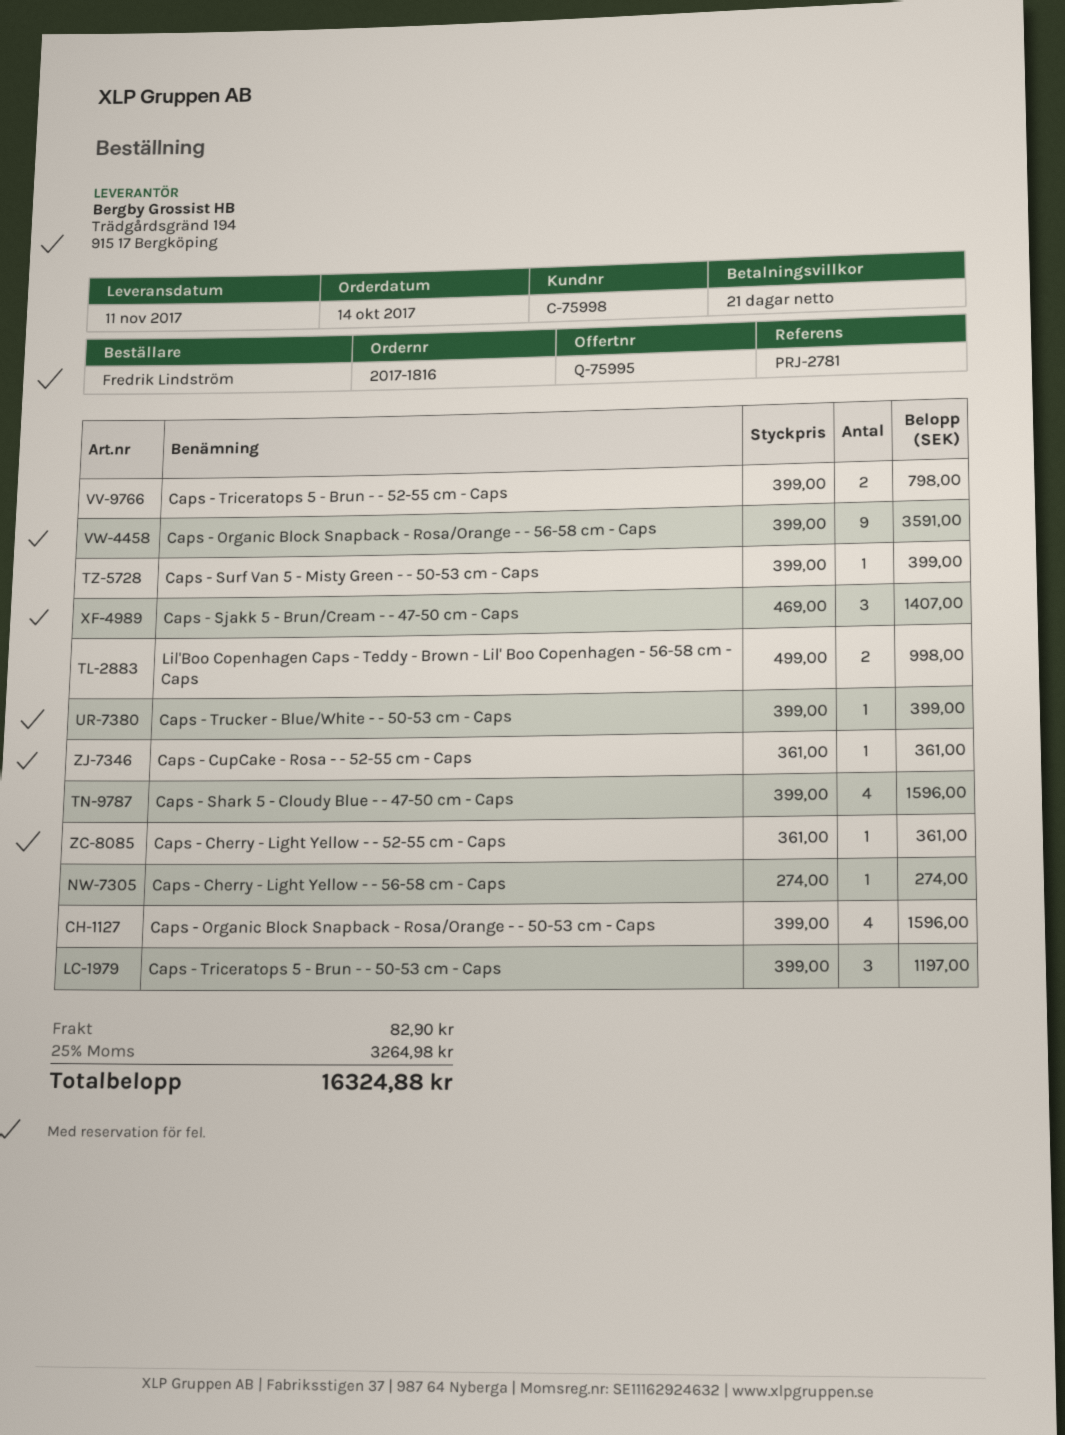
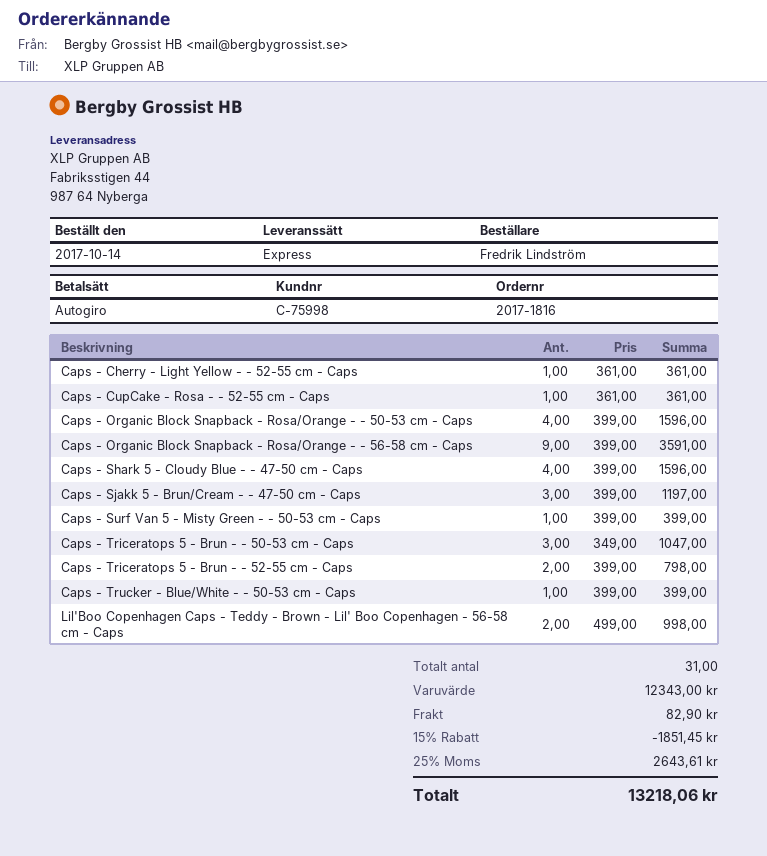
Caps - Sjakk 5 - Brun/Cream - - 47-50 cm - Caps: 3 x 469.00 = 1407.00 -> 3 x 399.00 = 1197.00
Caps - Cherry - Light Yellow - - 56-58 cm - Caps: 1 x 274.00 = 274.00 -> none
Caps - Triceratops 5 - Brun - - 50-53 cm - Caps: 3 x 399.00 = 1197.00 -> 3 x 349.00 = 1047.00
discount: none -> 15% = 1851.45
tax: 25% = 3264.98 -> 25% = 2643.61
total: 16324.88 -> 13218.06

